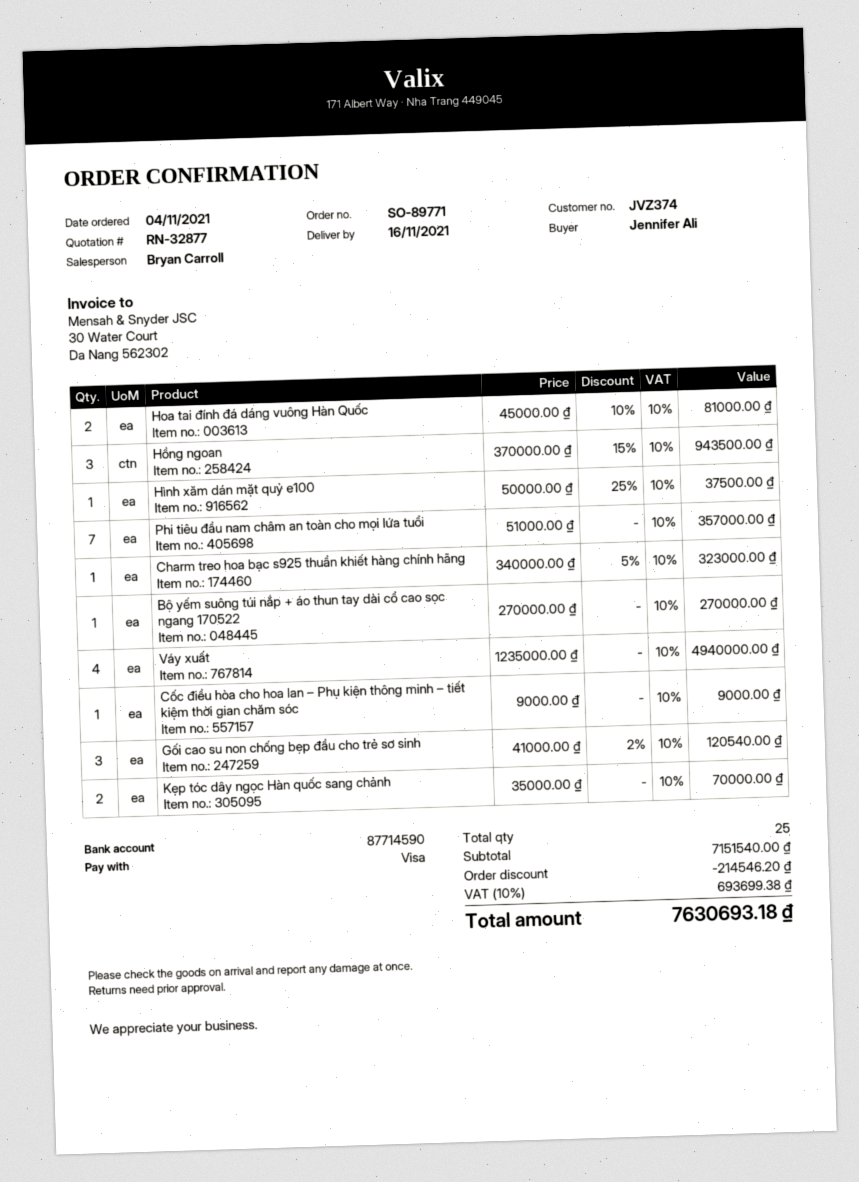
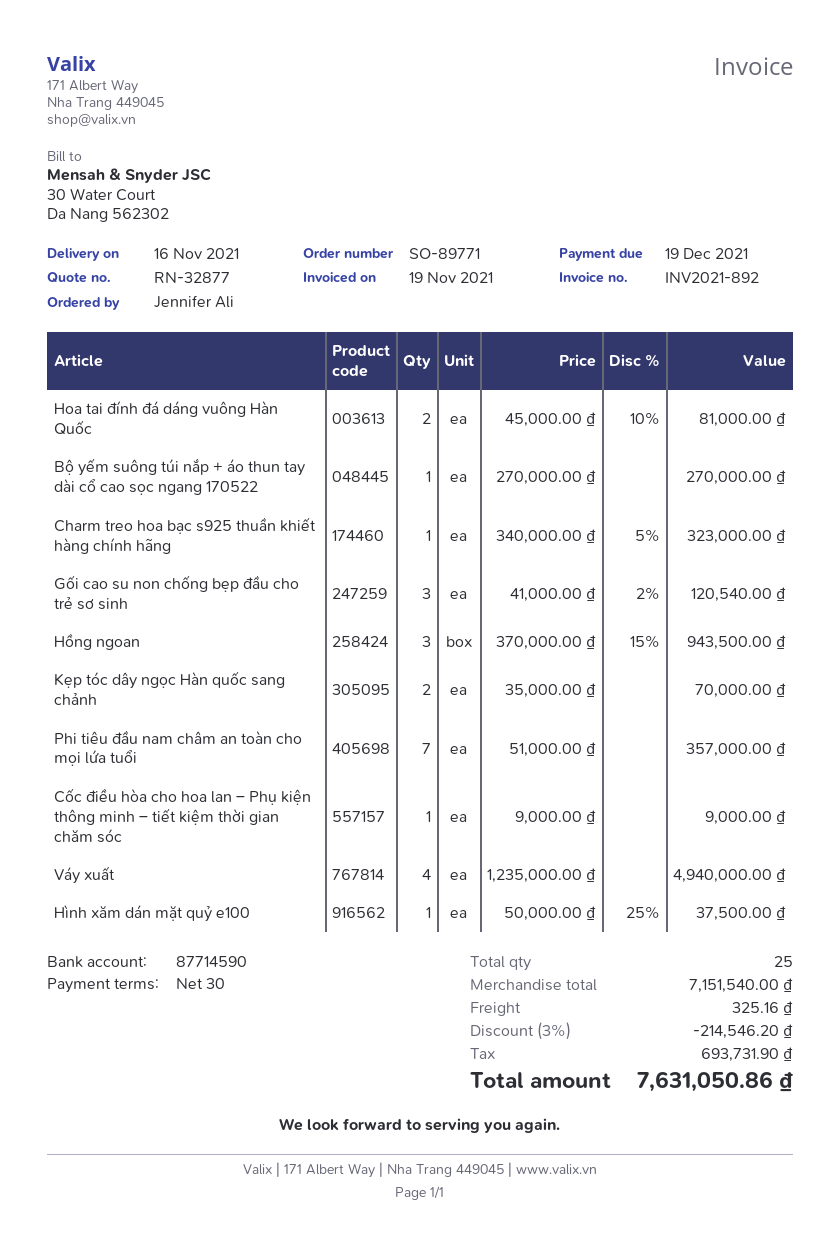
shipping: none -> 325.16
tax: 693699.38 -> 693731.90
total: 7630693.18 -> 7631050.86

